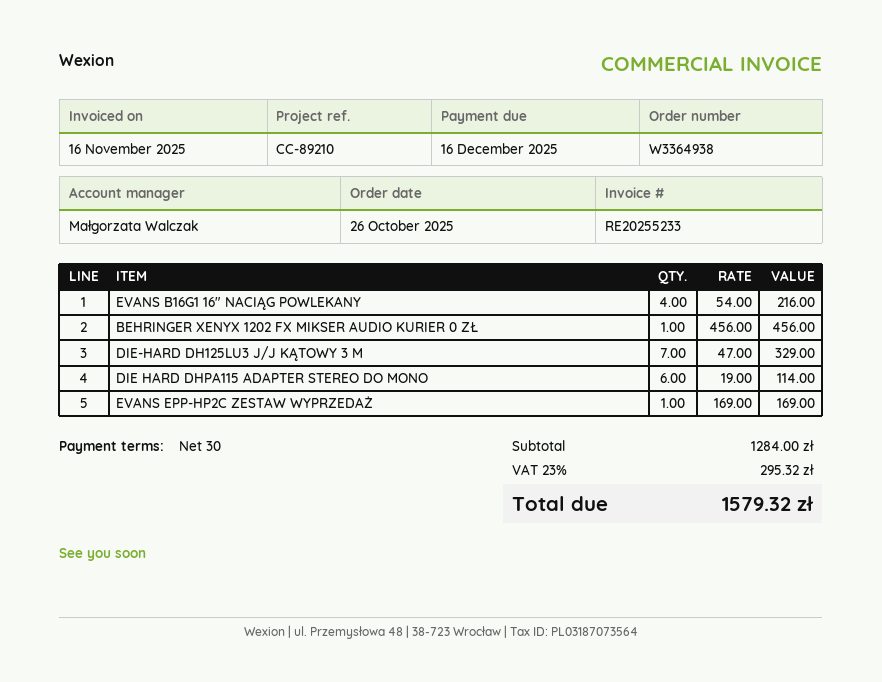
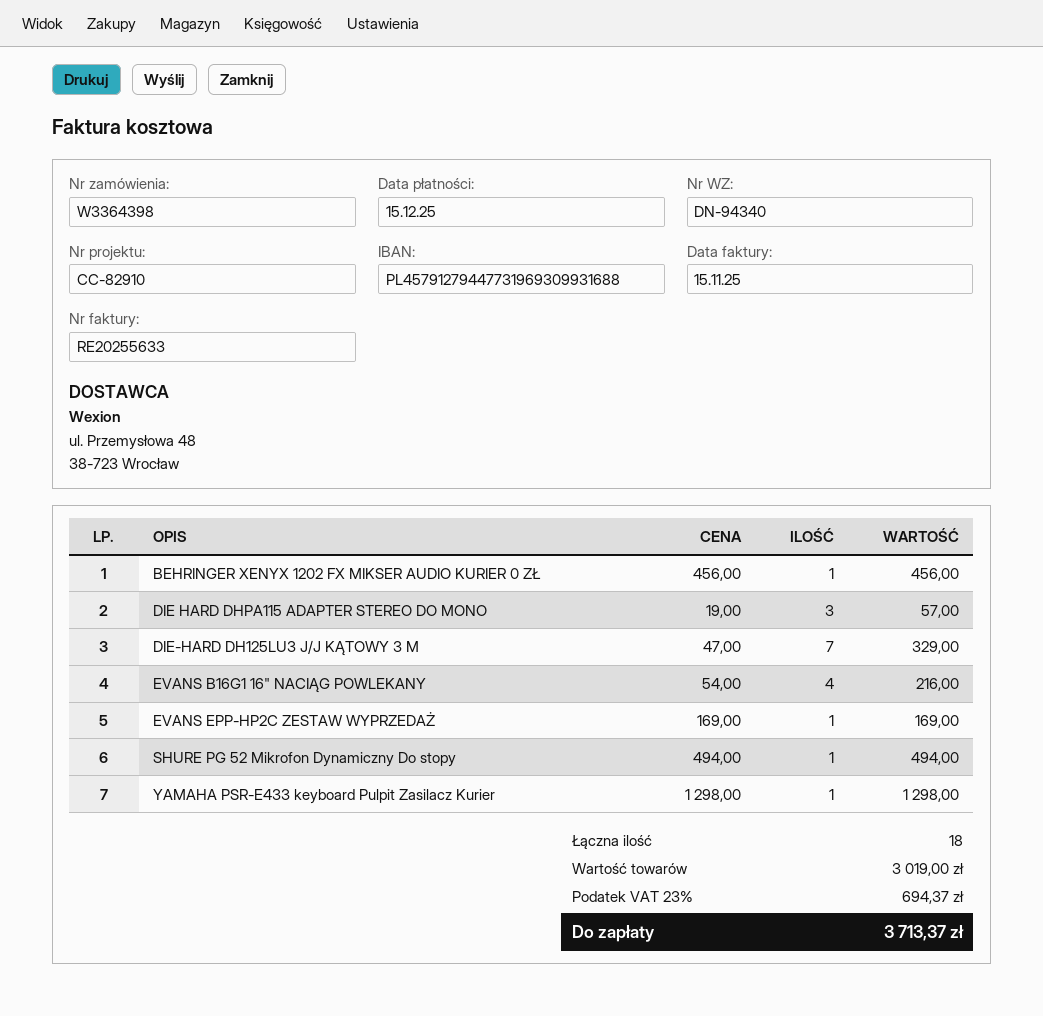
order number: W3364938 -> W3364398
invoice number: RE20255233 -> RE20255633
invoice date: 2025-11-16 -> 2025-11-15
due date: 2025-12-16 -> 2025-12-15
reference: CC-89210 -> CC-82910
DIE HARD DHPA115 ADAPTER STEREO DO MONO: 6 x 19.00 = 114.00 -> 3 x 19.00 = 57.00
SHURE PG 52 Mikrofon Dynamiczny Do stopy: none -> 1 x 494.00 = 494.00
YAMAHA PSR-E433 keyboard Pulpit Zasilacz Kurier: none -> 1 x 1298.00 = 1298.00
subtotal: 1284.00 -> 3019.00
tax: 23% = 295.32 -> 23% = 694.37
total: 1579.32 -> 3713.37

